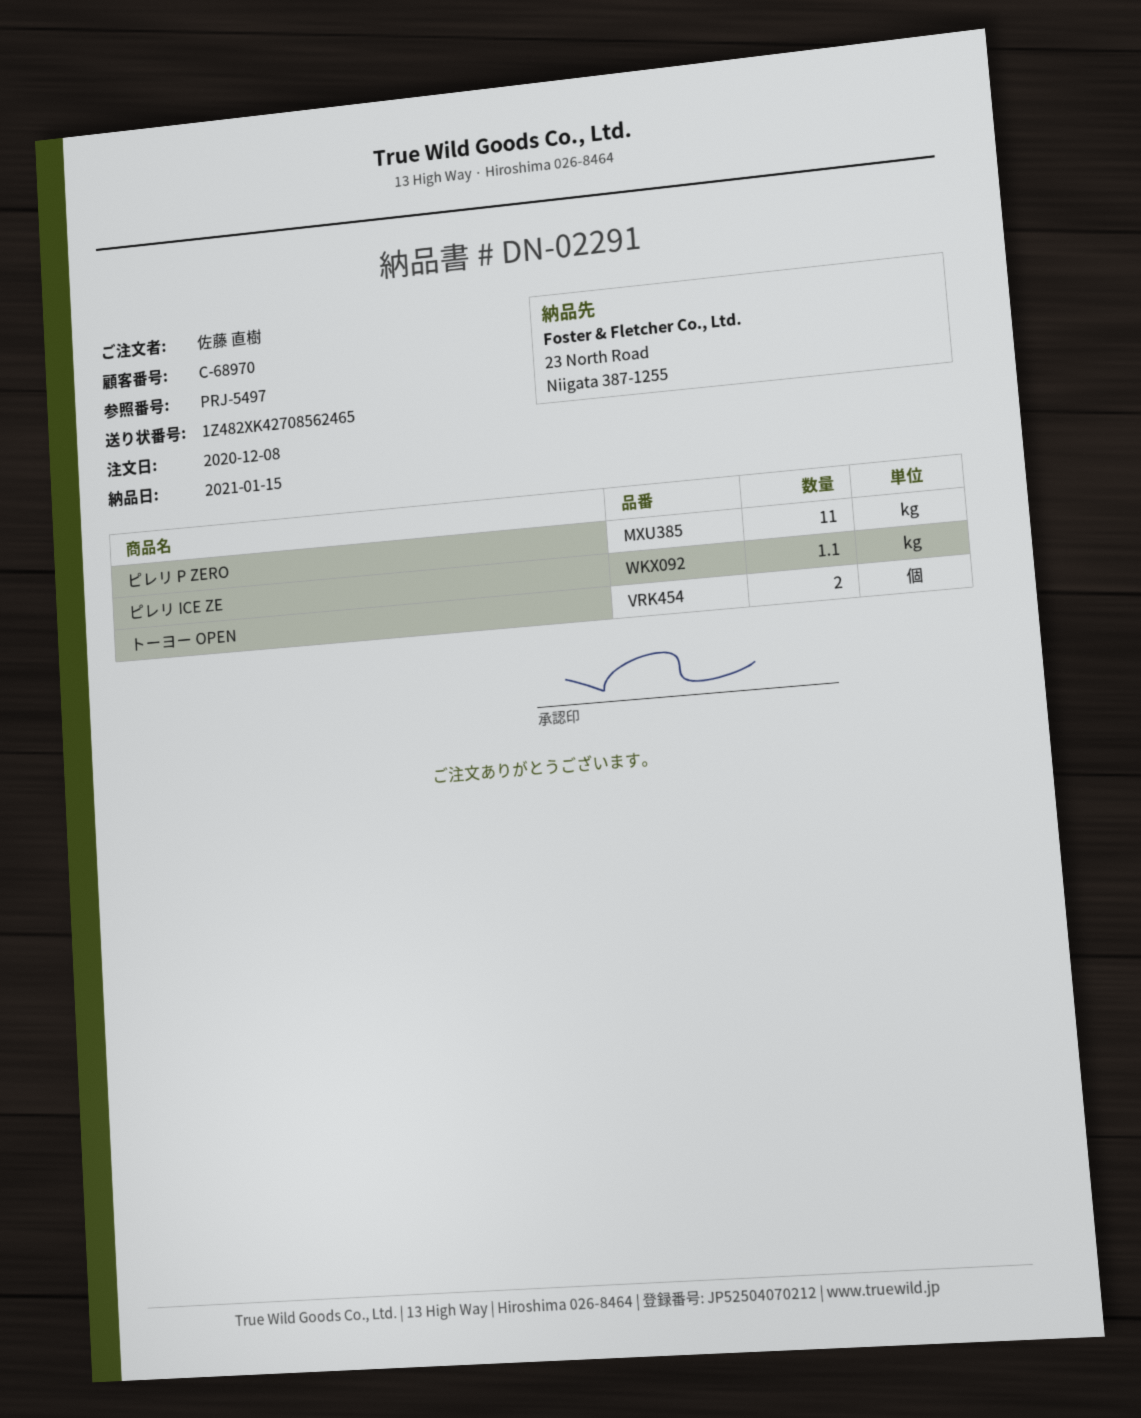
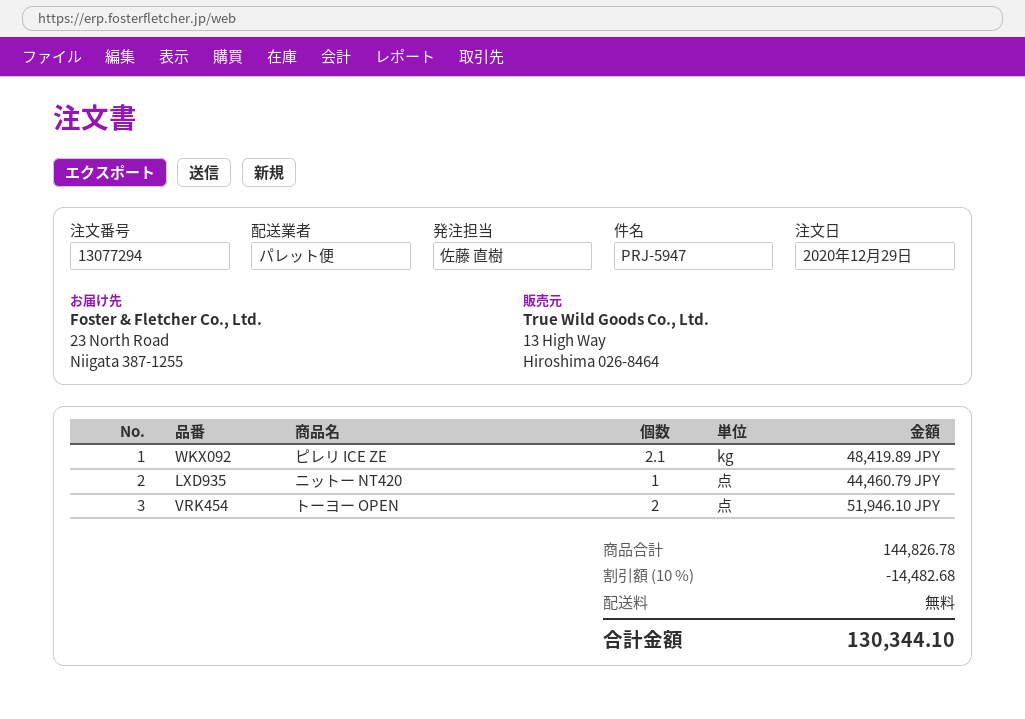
order date: 2020-12-08 -> 2020-12-29
reference: PRJ-5497 -> PRJ-5947
ピレリ P ZERO: 11 -> none
ピレリ ICE ZE: 1.1 -> 2.1
ニットー NT420: none -> 1

